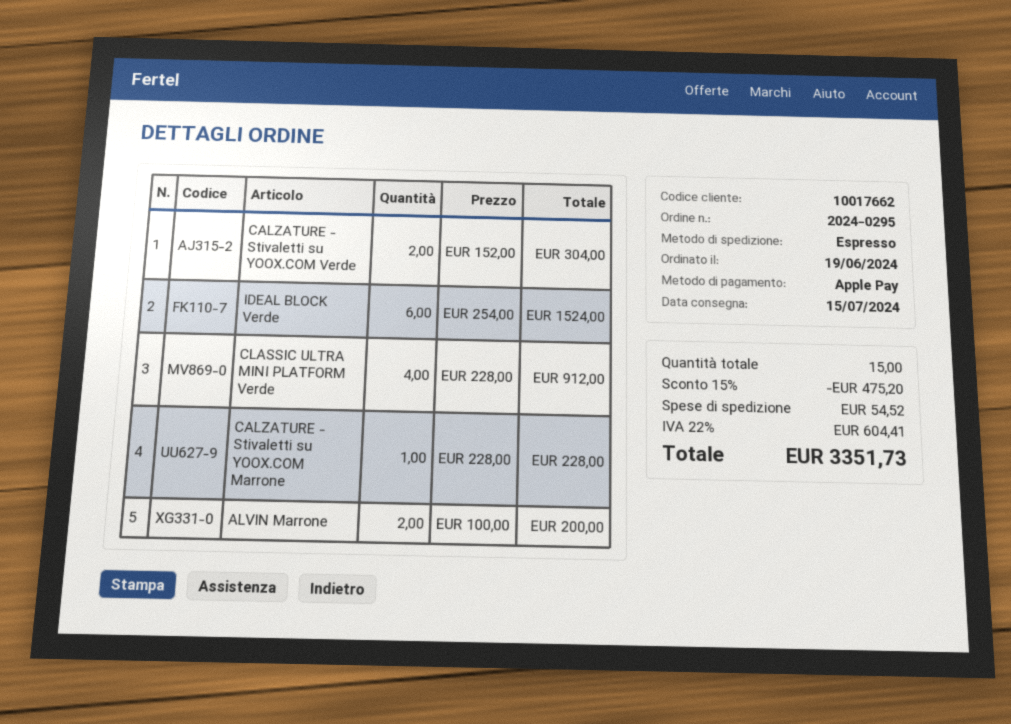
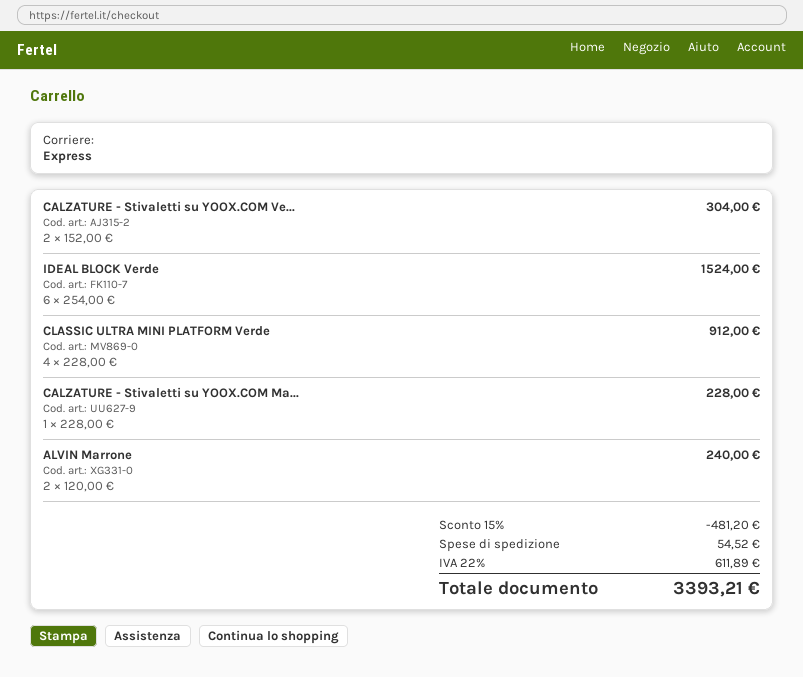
ALVIN Marrone: 2 x 100.00 = 200.00 -> 2 x 120.00 = 240.00
discount: 15% = 475.20 -> 15% = 481.20
tax: 22% = 604.41 -> 22% = 611.89
total: 3351.73 -> 3393.21

